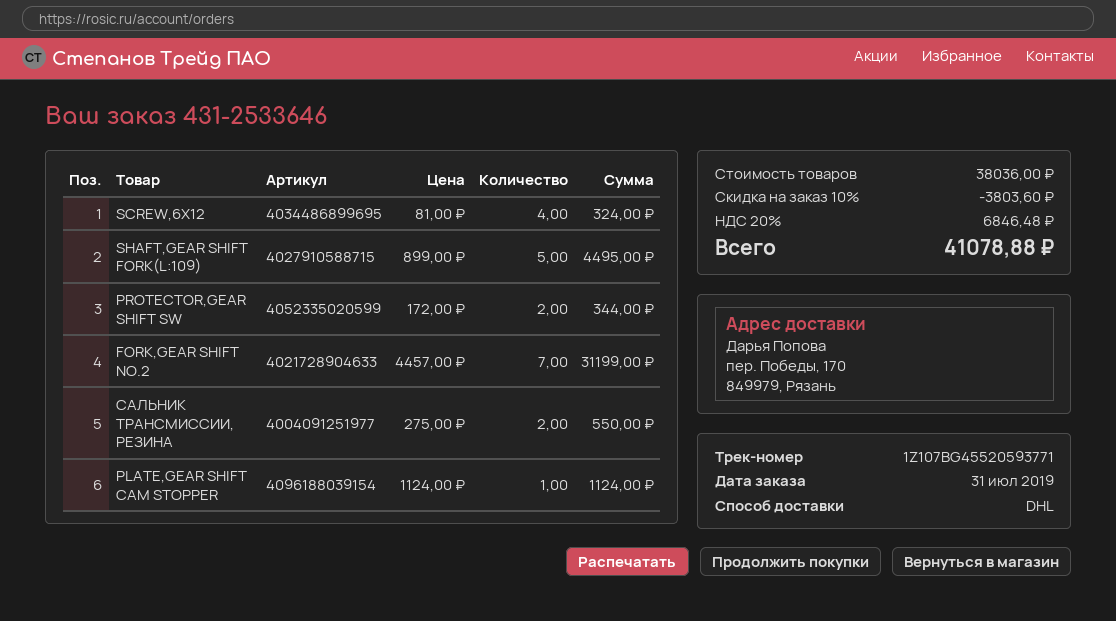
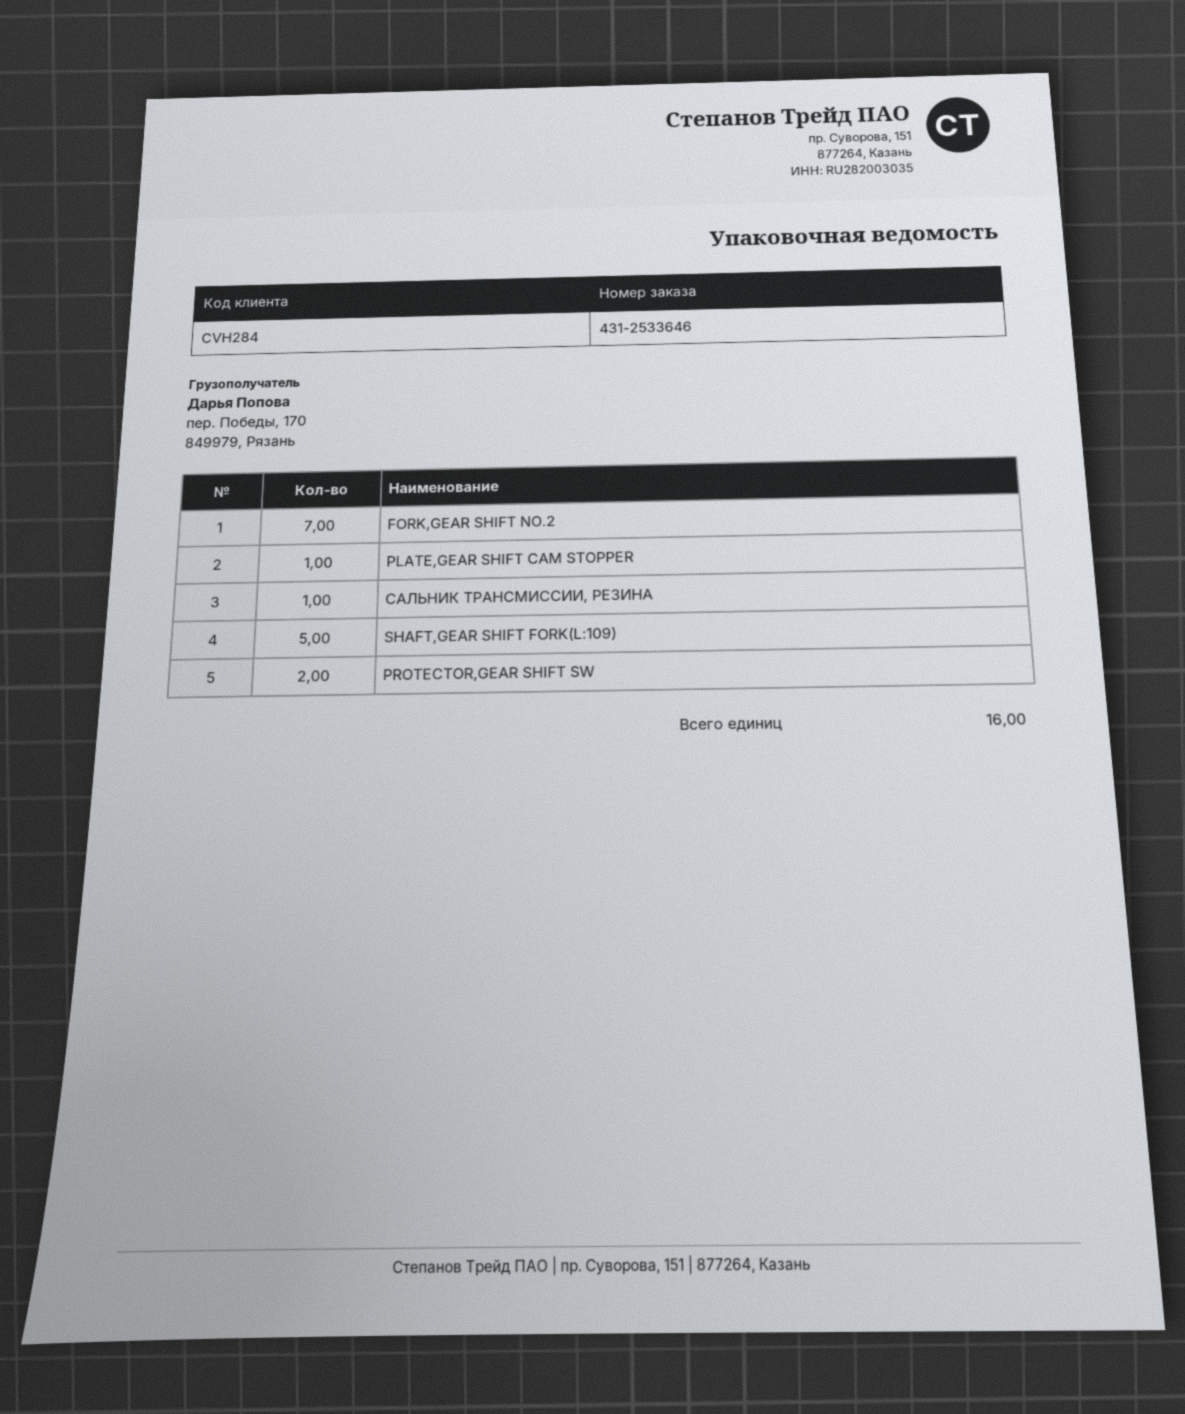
SCREW,6X12: 4 -> none
САЛЬНИК ТРАНСМИССИИ, РЕЗИНА: 2 -> 1

